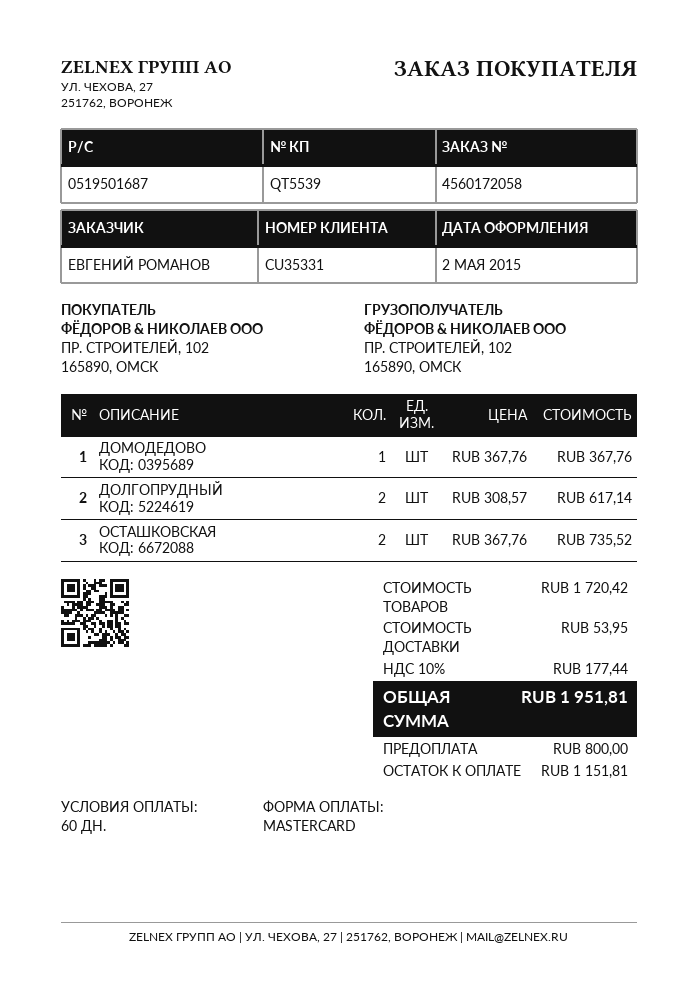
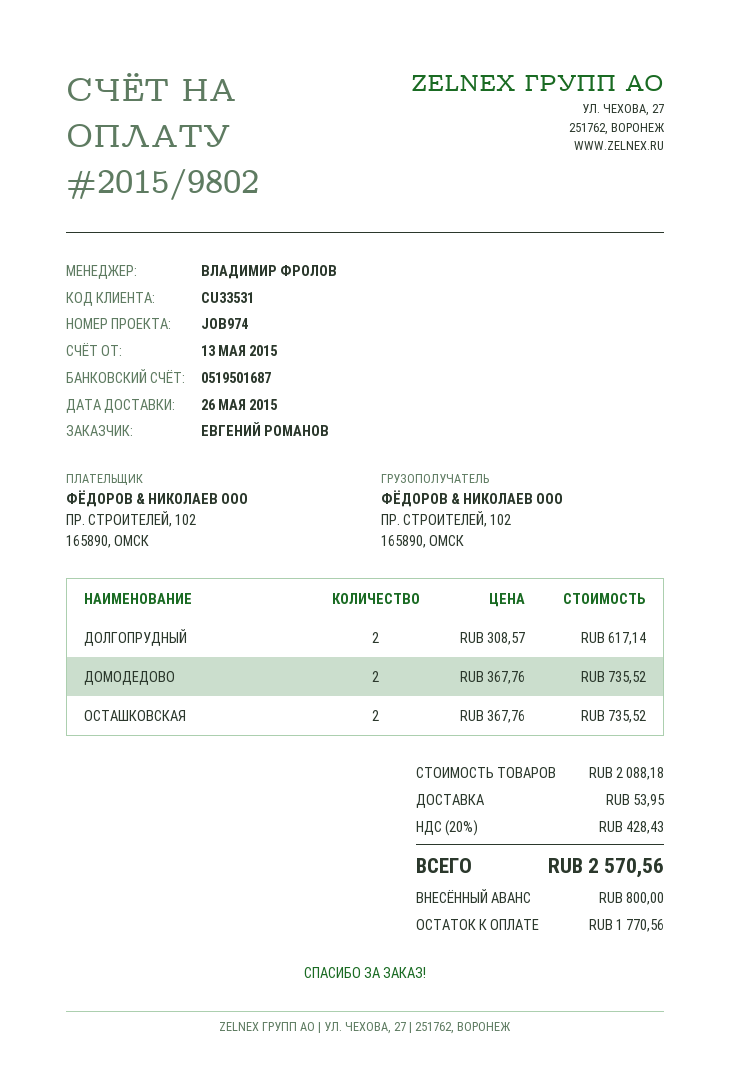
customer number: CU35331 -> CU33531
ДОМОДЕДОВО: 1 x 367.76 = 367.76 -> 2 x 367.76 = 735.52
subtotal: 1720.42 -> 2088.18
tax: 10% = 177.44 -> 20% = 428.43
total: 1951.81 -> 2570.56
balance: 1151.81 -> 1770.56

